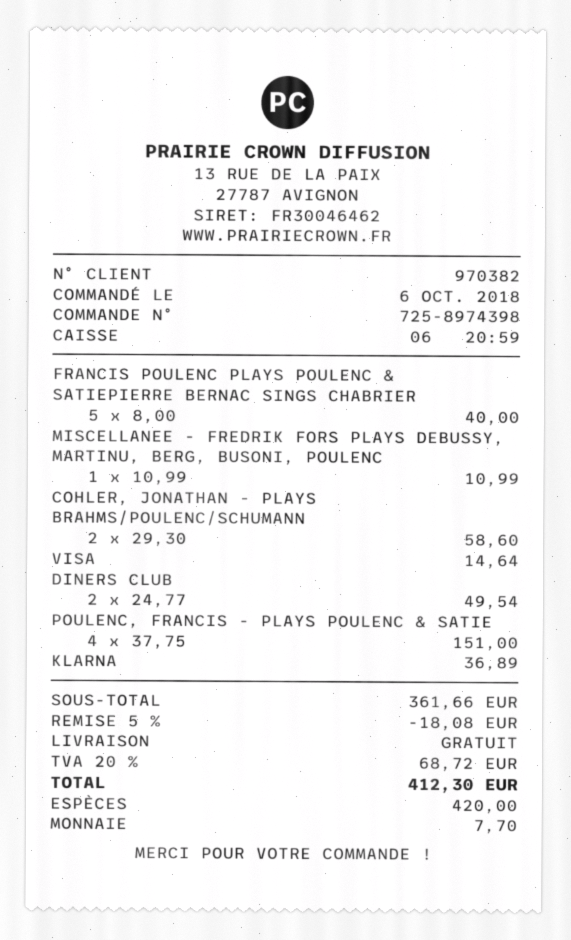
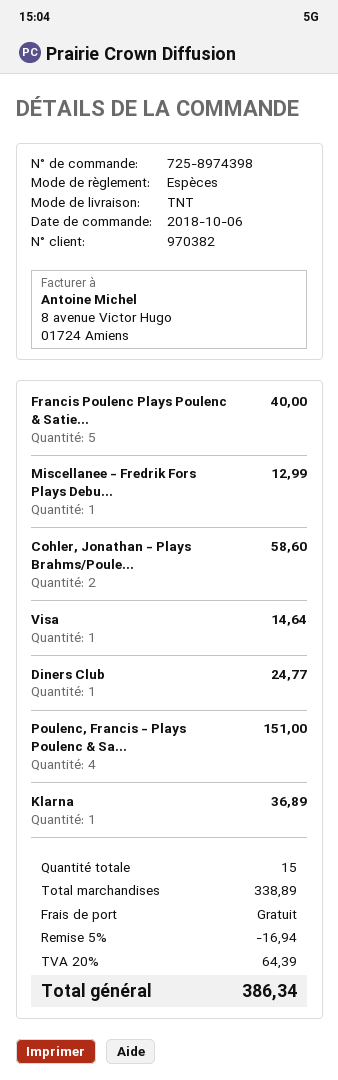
MISCELLANEE - FREDRIK FORS PLAYS DEBUSSY, MARTINU, BERG, BUSONI, POULENC: 1 for 10.99 -> 1 for 12.99
DINERS CLUB: 2 for 49.54 -> 1 for 24.77
subtotal: 361.66 -> 338.89
discount: 5% = 18.08 -> 5% = 16.94
tax: 20% = 68.72 -> 20% = 64.39
total: 412.30 -> 386.34

